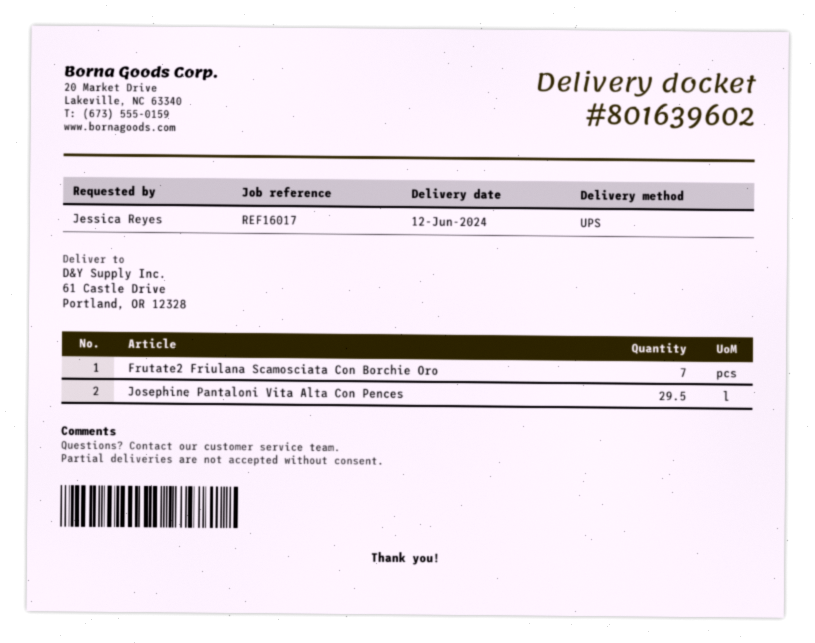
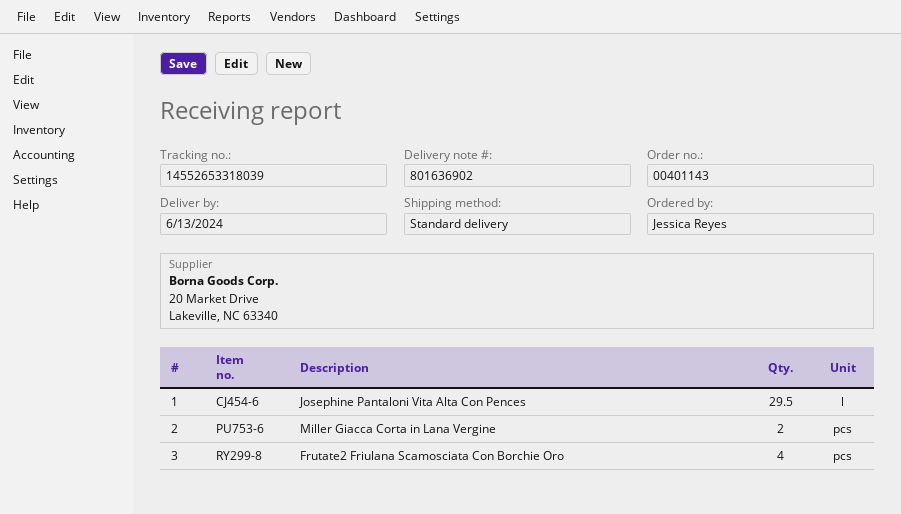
delivery note number: 801639602 -> 801636902
delivery date: 2024-06-12 -> 2024-06-13
shipping method: UPS -> standard
Frutate2 Friulana Scamosciata Con Borchie Oro: 7 -> 4
Miller Giacca Corta in Lana Vergine: none -> 2

